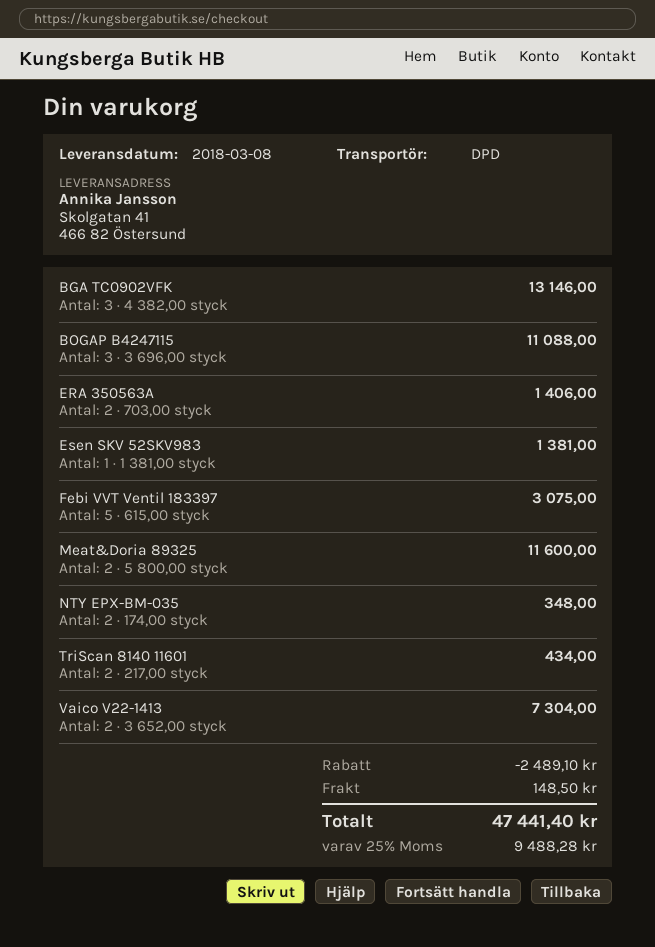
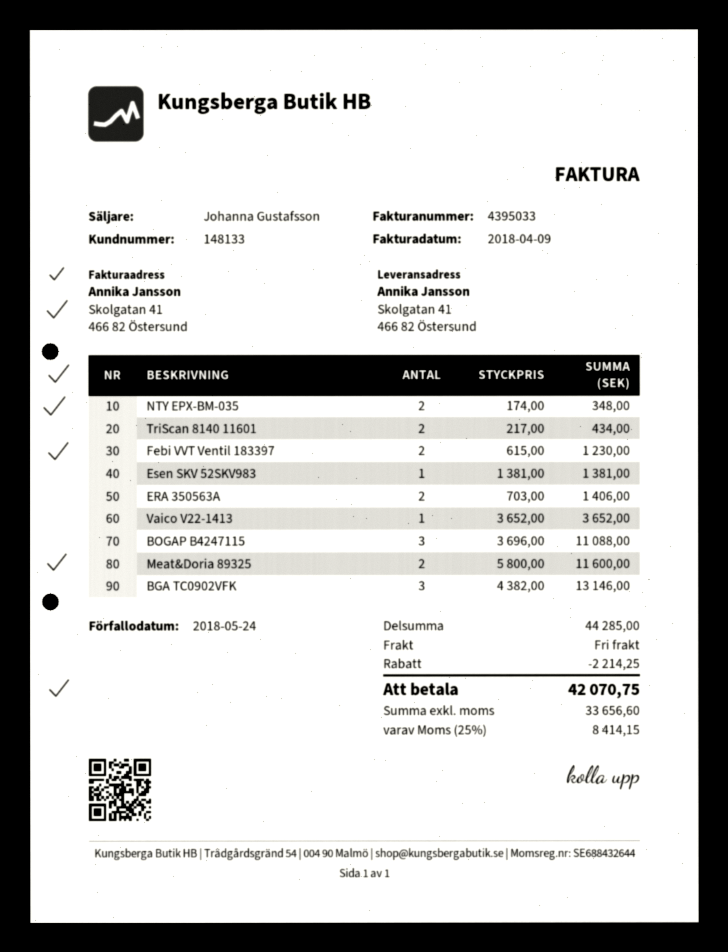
Febi VVT Ventil 183397: 5 x 615.00 = 3075.00 -> 2 x 615.00 = 1230.00
Vaico V22-1413: 2 x 3652.00 = 7304.00 -> 1 x 3652.00 = 3652.00
discount: 2489.10 -> 2214.25
shipping: 148.50 -> 0.00
tax: 25% = 9488.28 -> 25% = 8414.15
total: 47441.40 -> 42070.75

